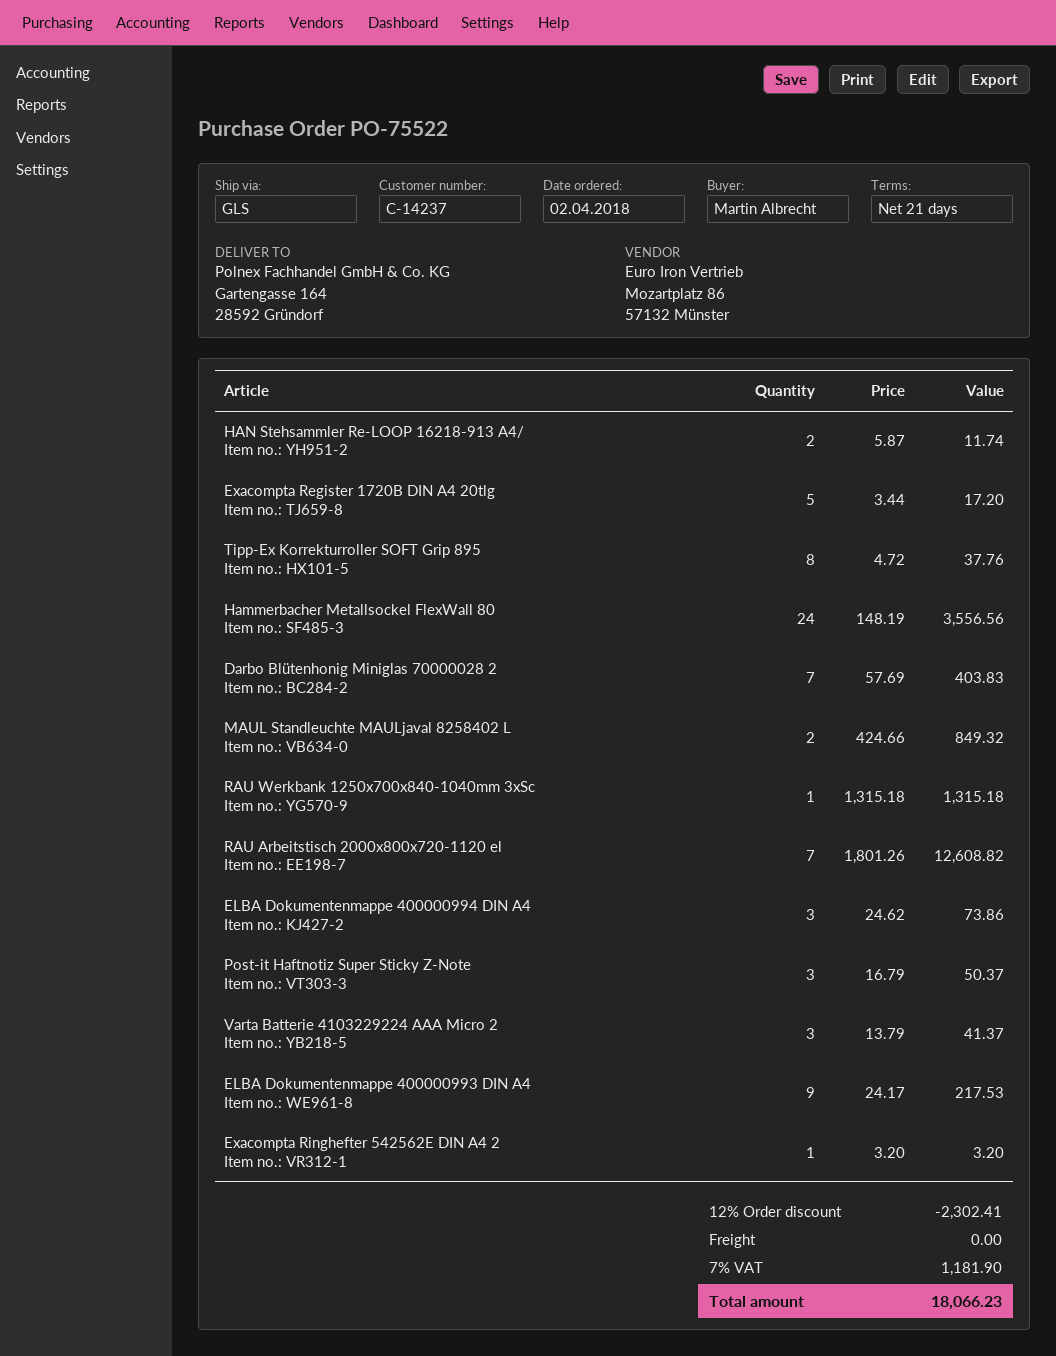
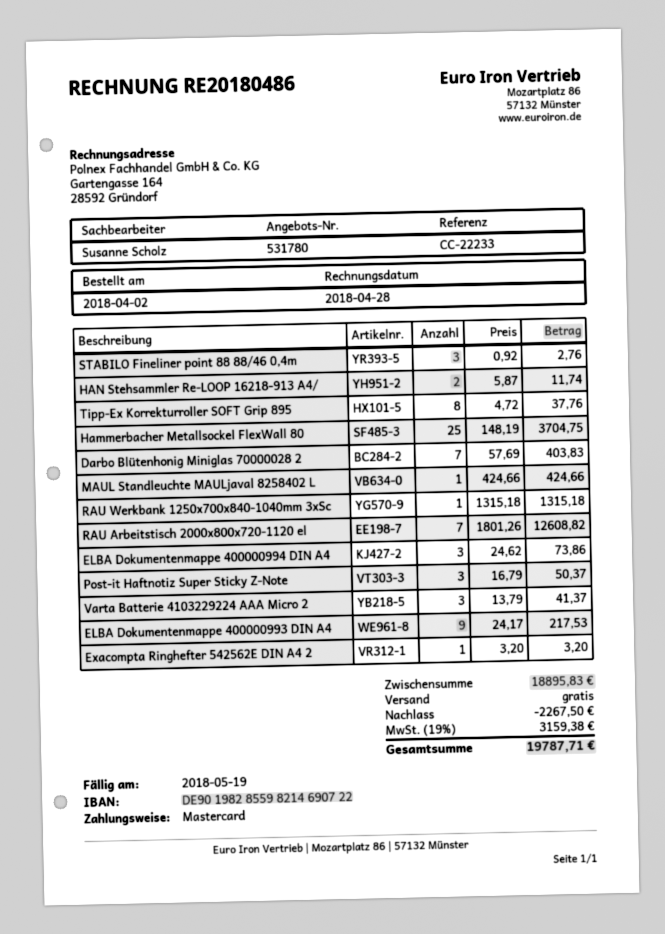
Exacompta Register 1720B DIN A4 20tlg: 5 x 3.44 = 17.20 -> none
Hammerbacher Metallsockel FlexWall 80: 24 x 148.19 = 3556.56 -> 25 x 148.19 = 3704.75
MAUL Standleuchte MAULjaval 8258402 L: 2 x 424.66 = 849.32 -> 1 x 424.66 = 424.66
STABILO Fineliner point 88 88/46 0,4m: none -> 3 x 0.92 = 2.76
discount: 2302.41 -> 2267.50
tax: 7% = 1181.90 -> 19% = 3159.38
total: 18066.23 -> 19787.71

